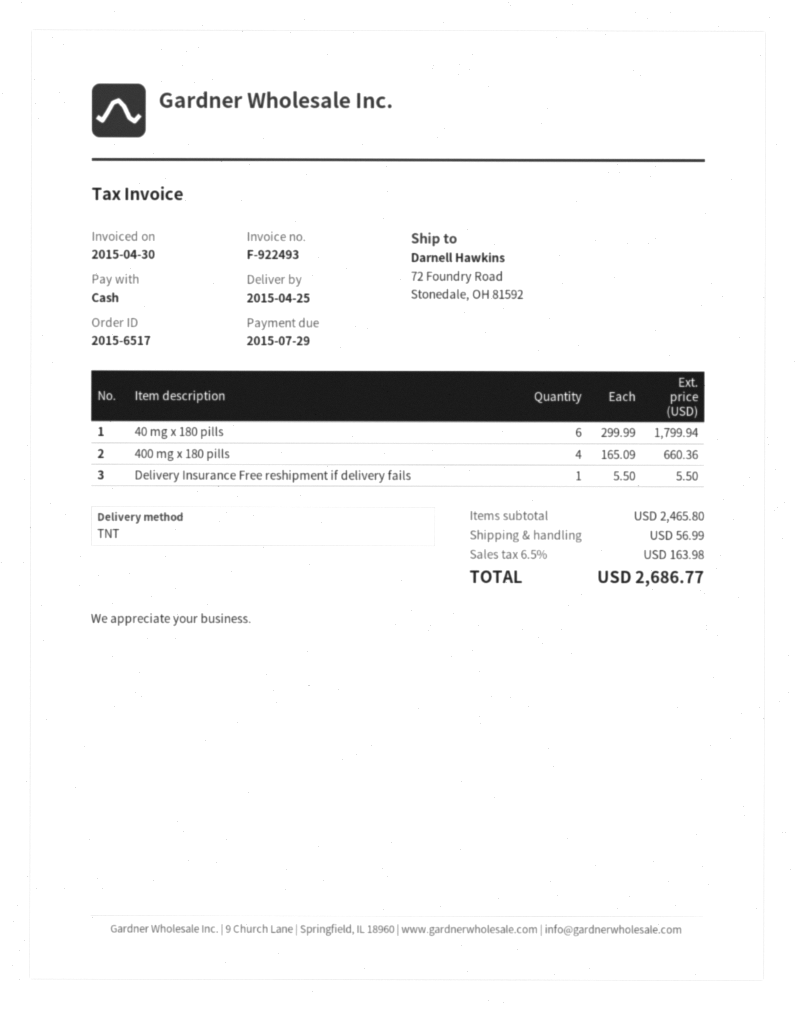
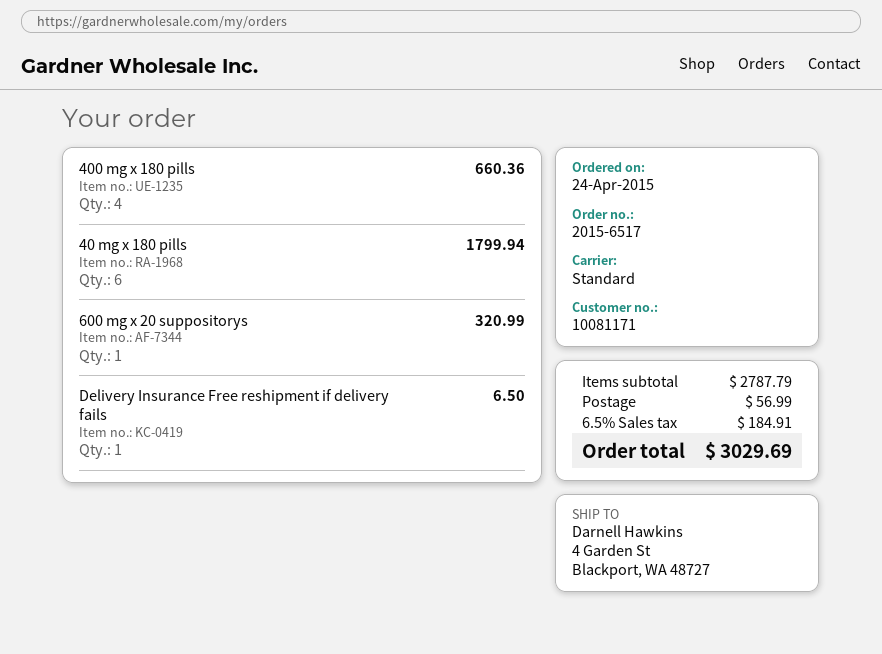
shipping method: TNT -> standard
ship to: 72 Foundry Road, Stonedale, OH 81592 -> 4 Garden St, Blackport, WA 48727
Delivery Insurance Free reshipment if delivery fails: 1 for 5.50 -> 1 for 6.50
600 mg x 20 suppositorys: none -> 1 for 320.99
subtotal: 2465.80 -> 2787.79
tax: 6.5% = 163.98 -> 6.5% = 184.91
total: 2686.77 -> 3029.69

